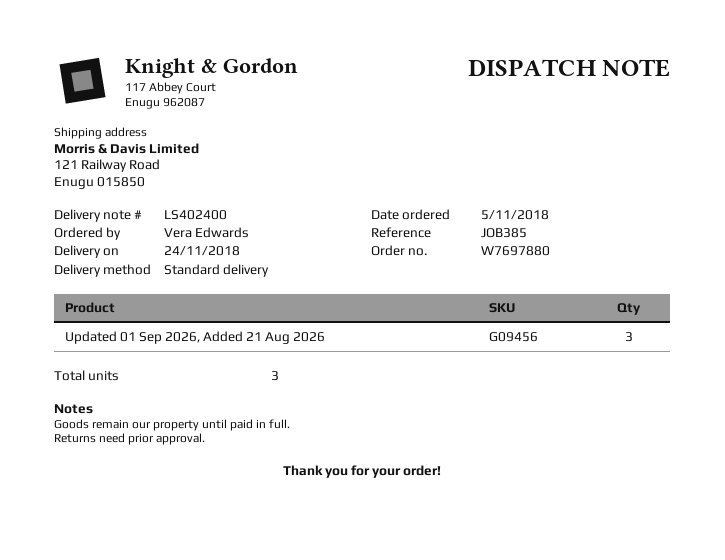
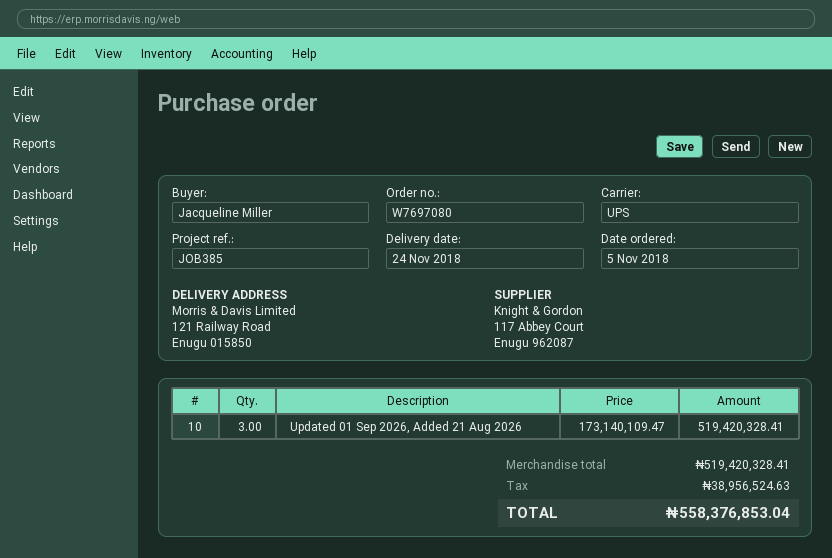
order number: W7697880 -> W7697080
ordered by: Vera Edwards -> Jacqueline Miller
shipping method: standard -> UPS

